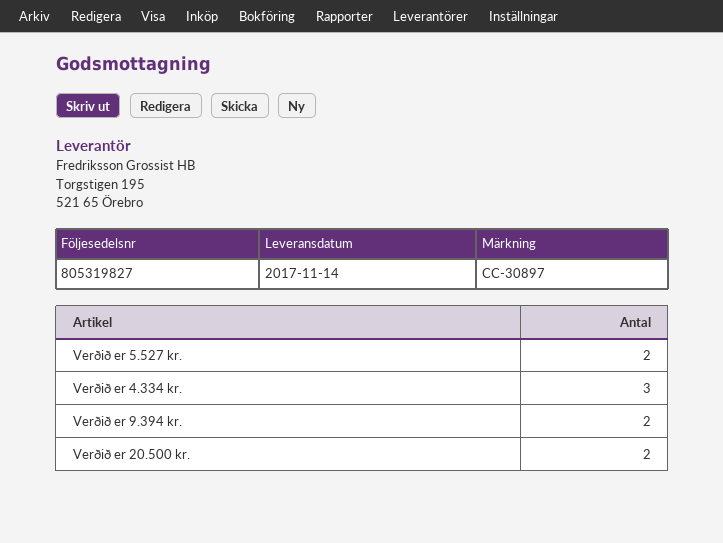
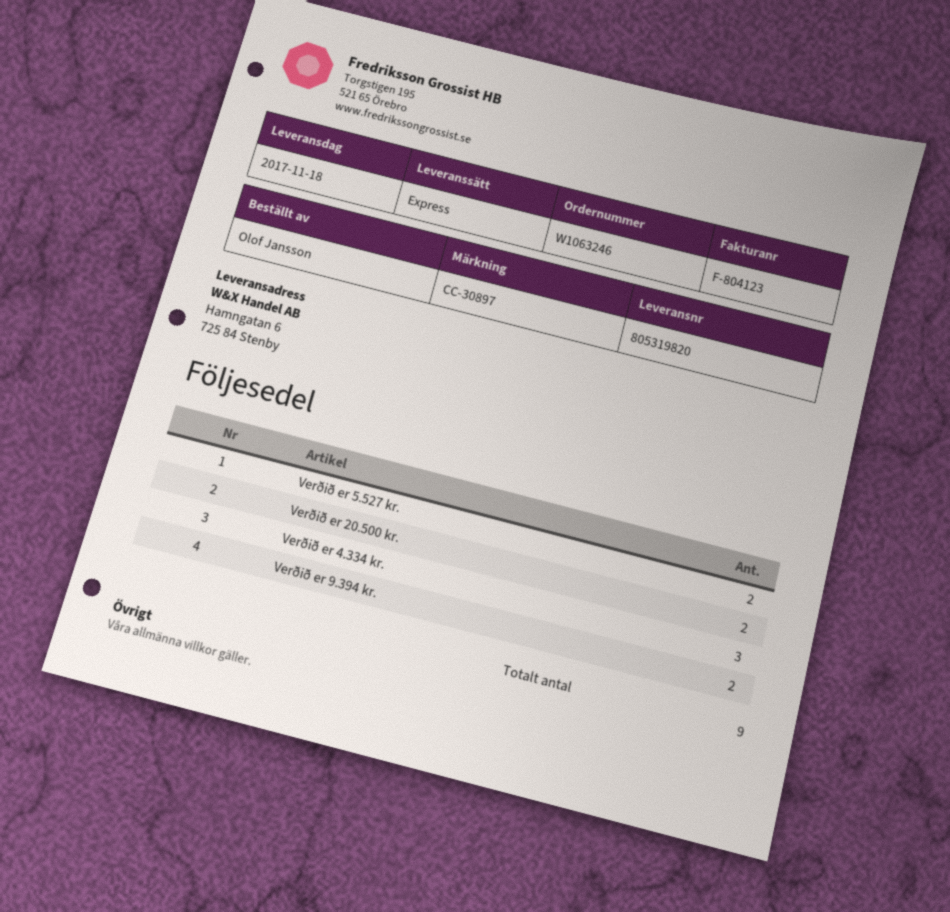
delivery note number: 805319827 -> 805319820
delivery date: 2017-11-14 -> 2017-11-18

